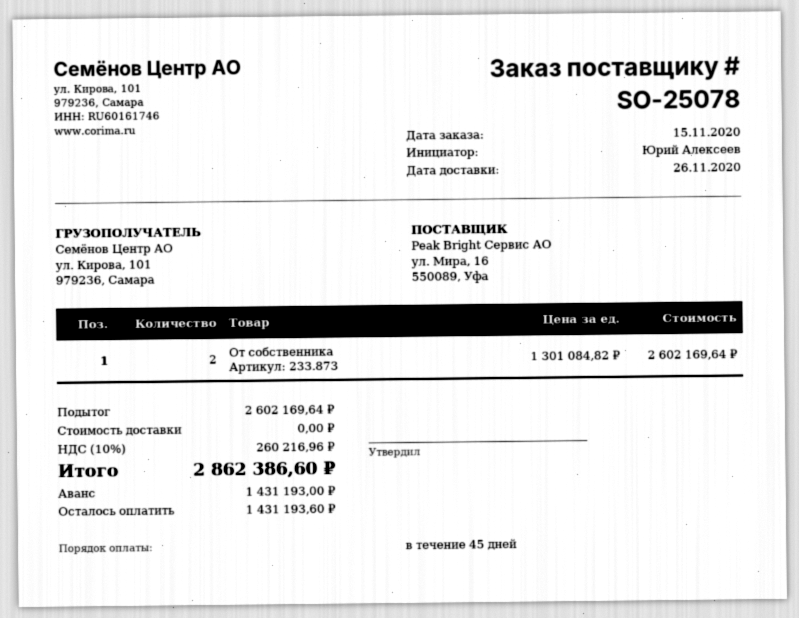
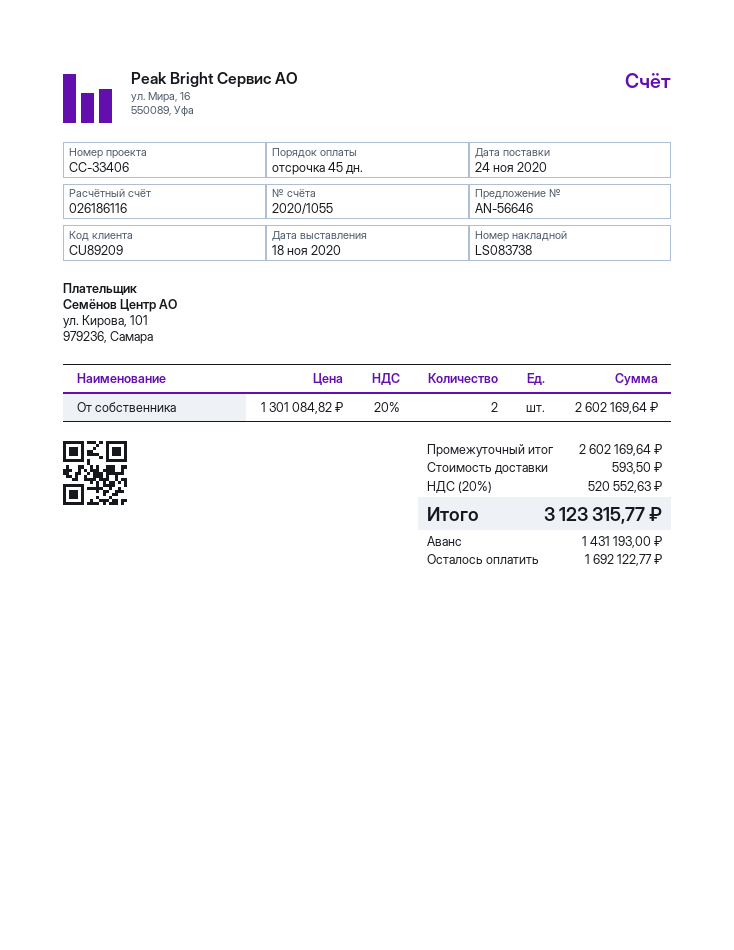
delivery date: 2020-11-26 -> 2020-11-24
shipping: 0.00 -> 593.50
tax: 10% = 260216.96 -> 20% = 520552.63
total: 2862386.60 -> 3123315.77
balance: 1431193.60 -> 1692122.77

